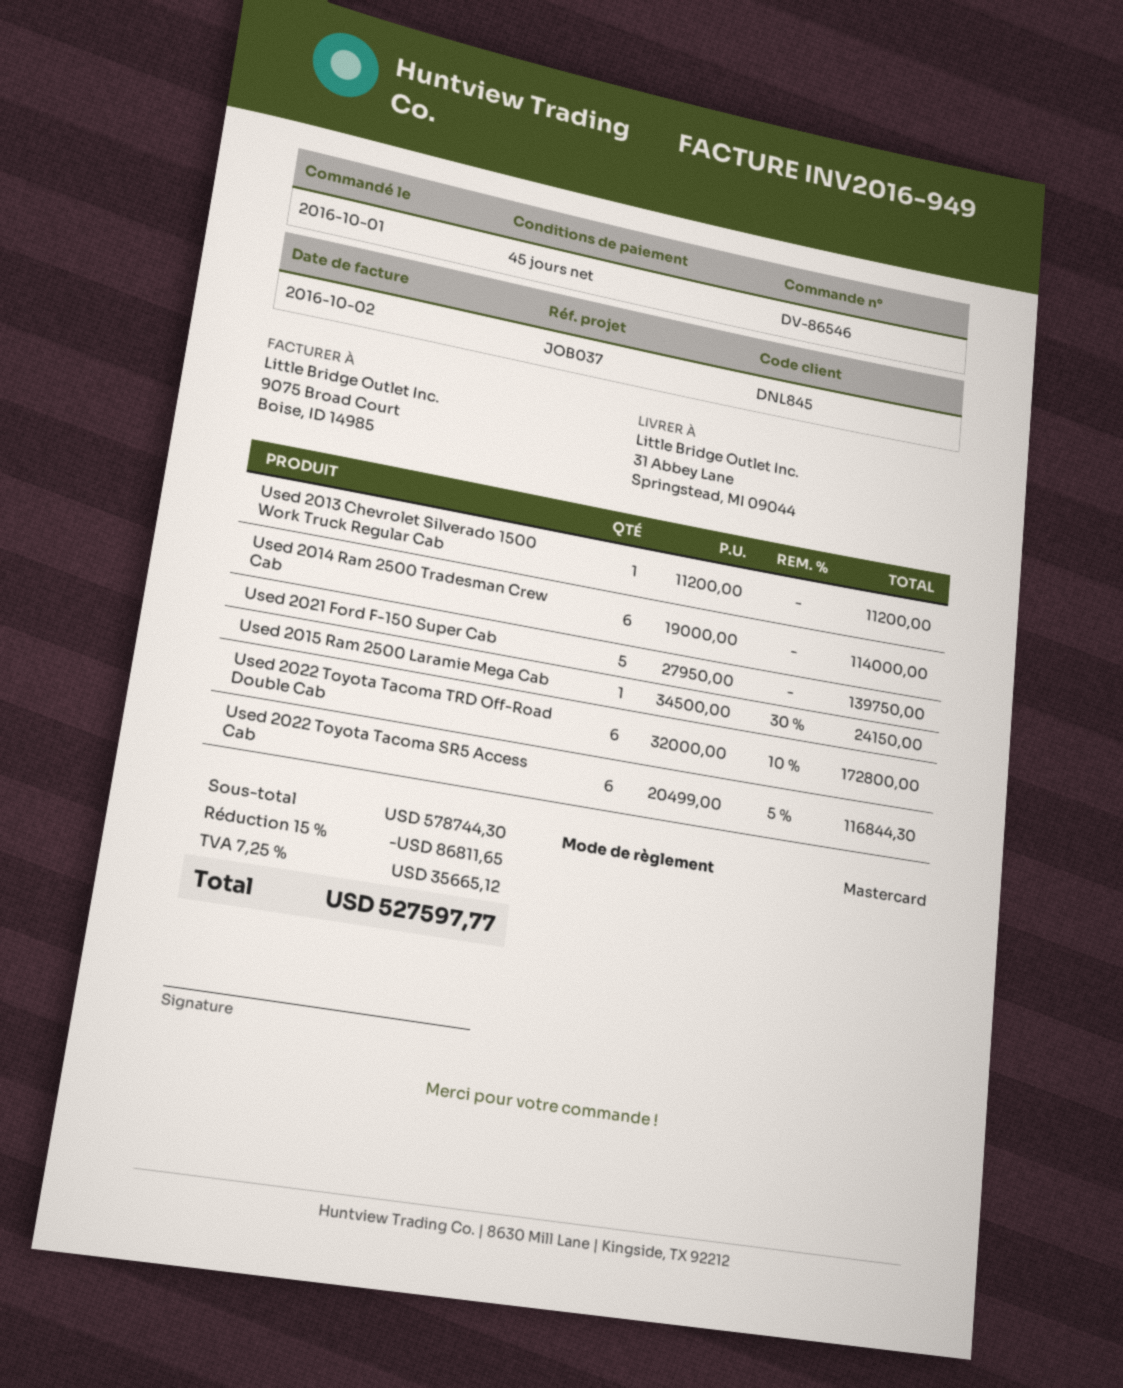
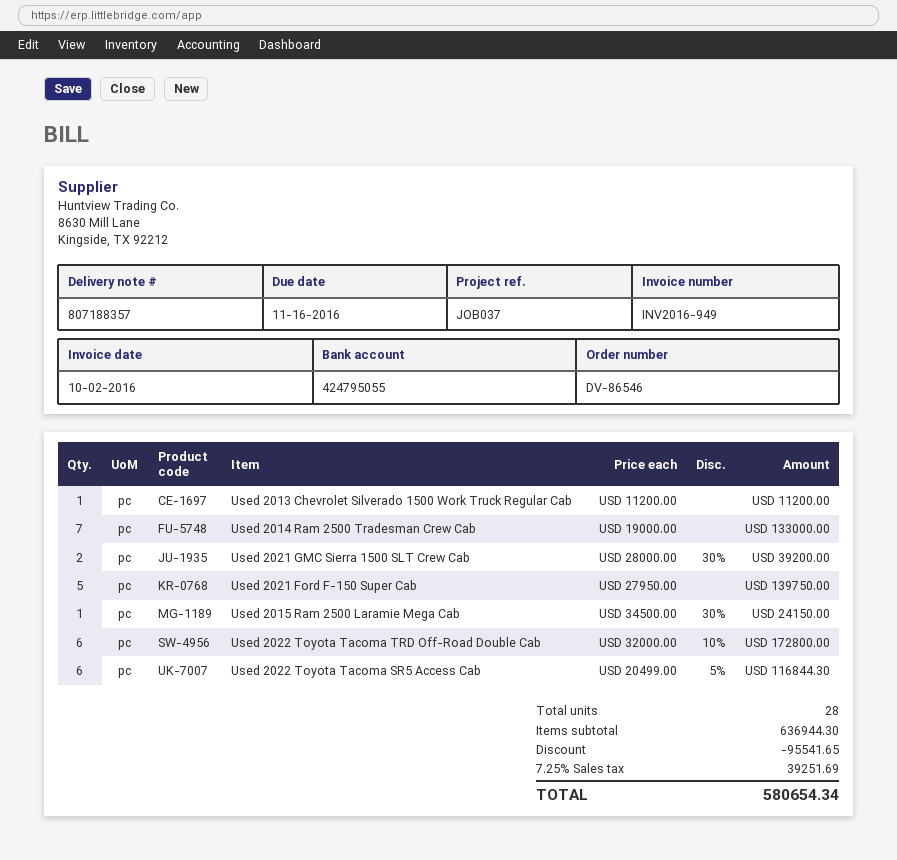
Used 2014 Ram 2500 Tradesman Crew Cab: 6 x 19000.00 = 114000.00 -> 7 x 19000.00 = 133000.00
Used 2021 GMC Sierra 1500 SLT Crew Cab: none -> 2 x 28000.00 - 30% = 39200.00
subtotal: 578744.30 -> 636944.30
discount: 86811.65 -> 95541.65
tax: 7.25% = 35665.12 -> 7.25% = 39251.69
total: 527597.77 -> 580654.34

